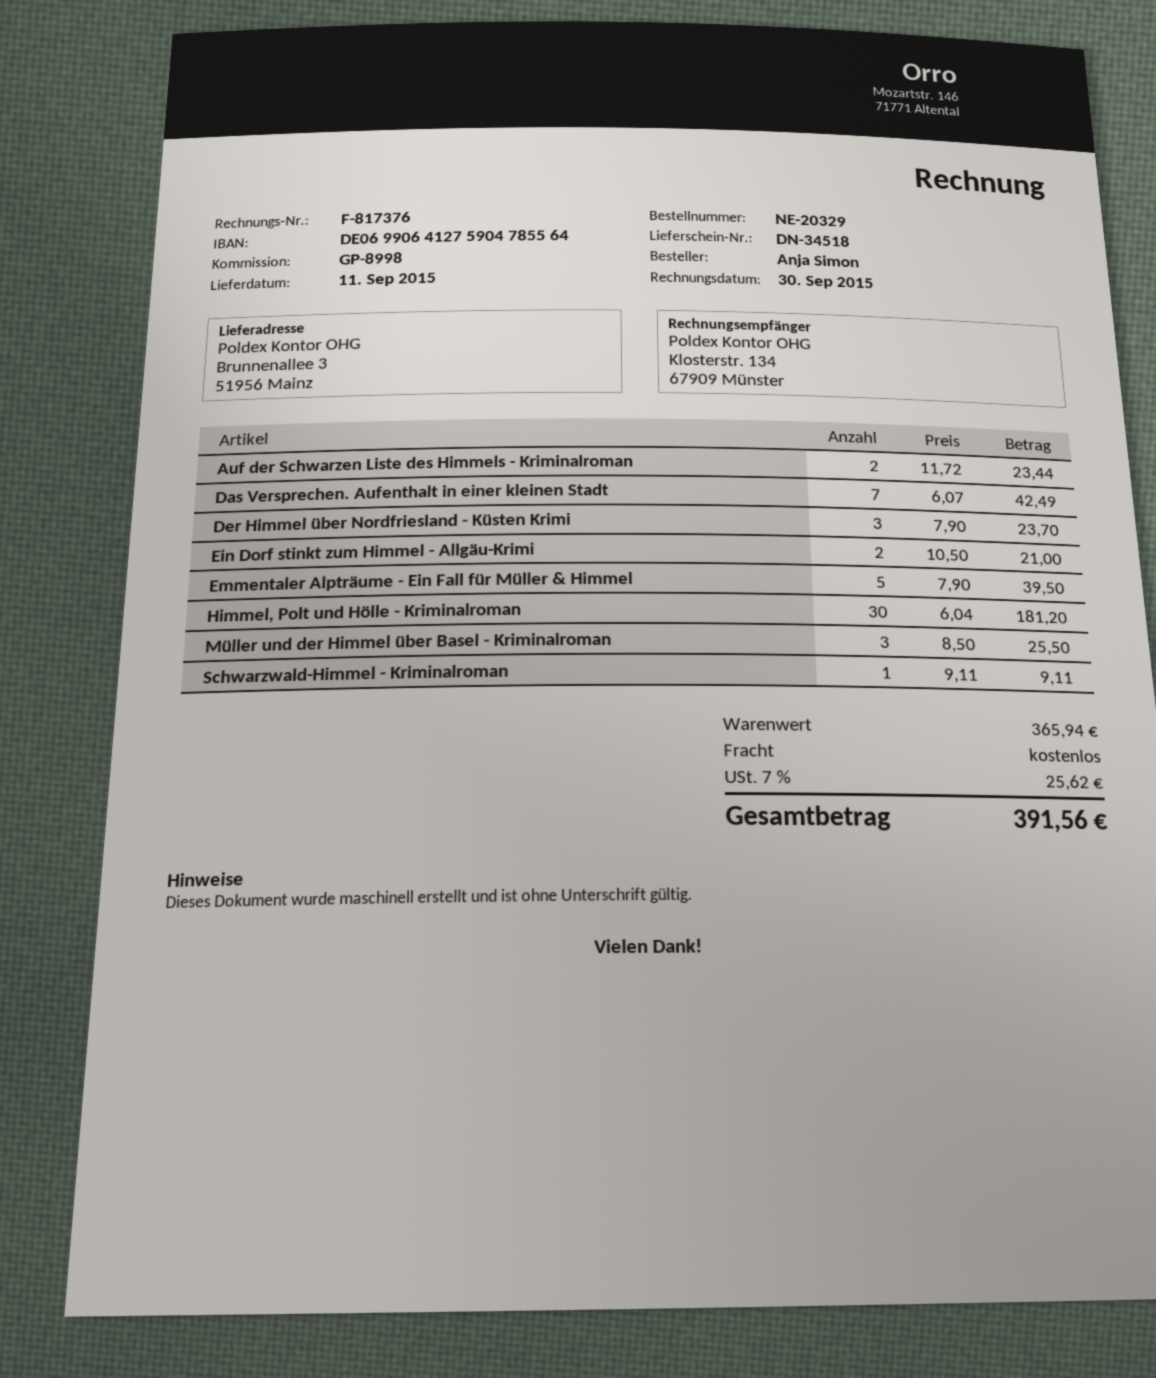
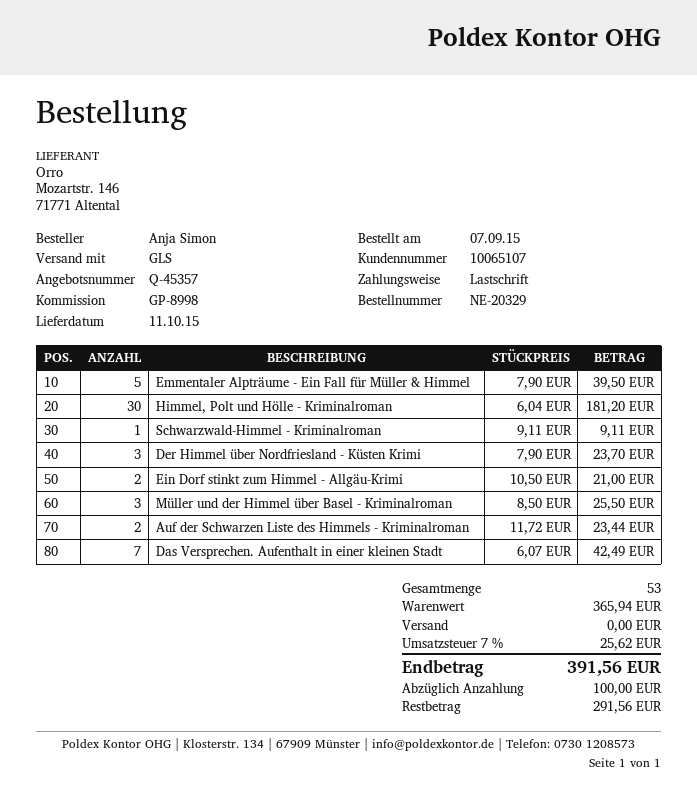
delivery date: 2015-09-11 -> 2015-10-11

